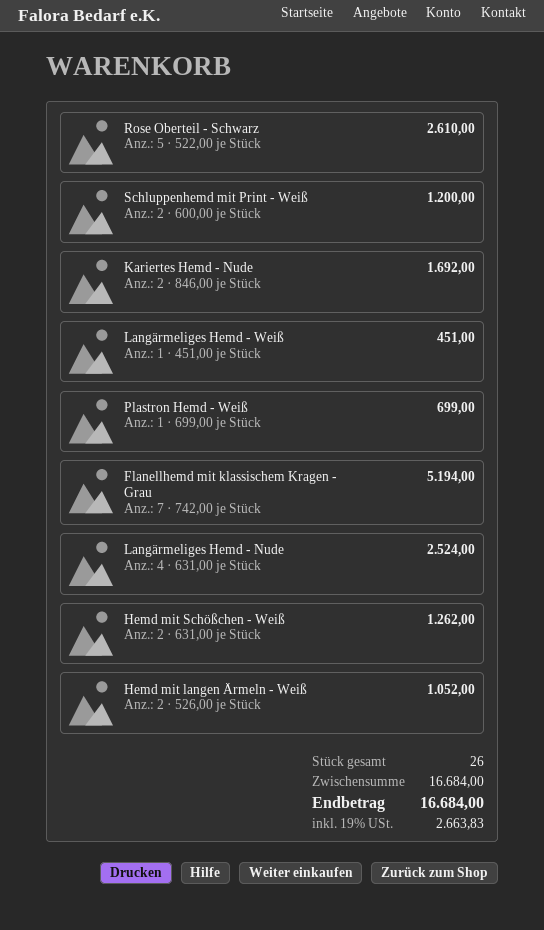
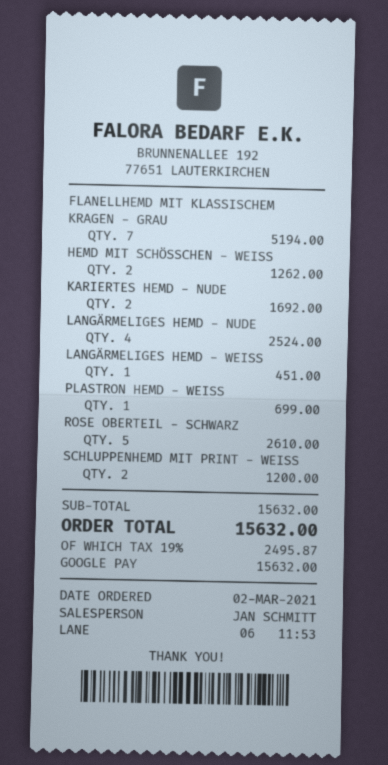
Hemd mit langen Ärmeln - Weiß: 2 for 1052.00 -> none
subtotal: 16684.00 -> 15632.00
tax: 19% = 2663.83 -> 19% = 2495.87
total: 16684.00 -> 15632.00

